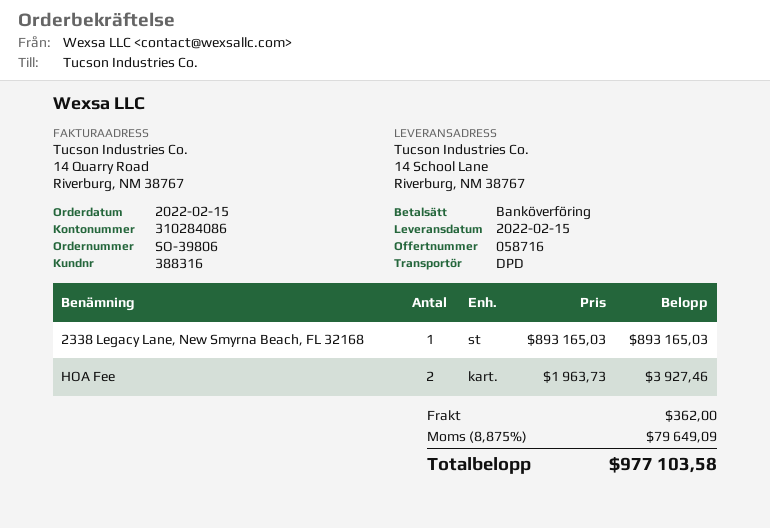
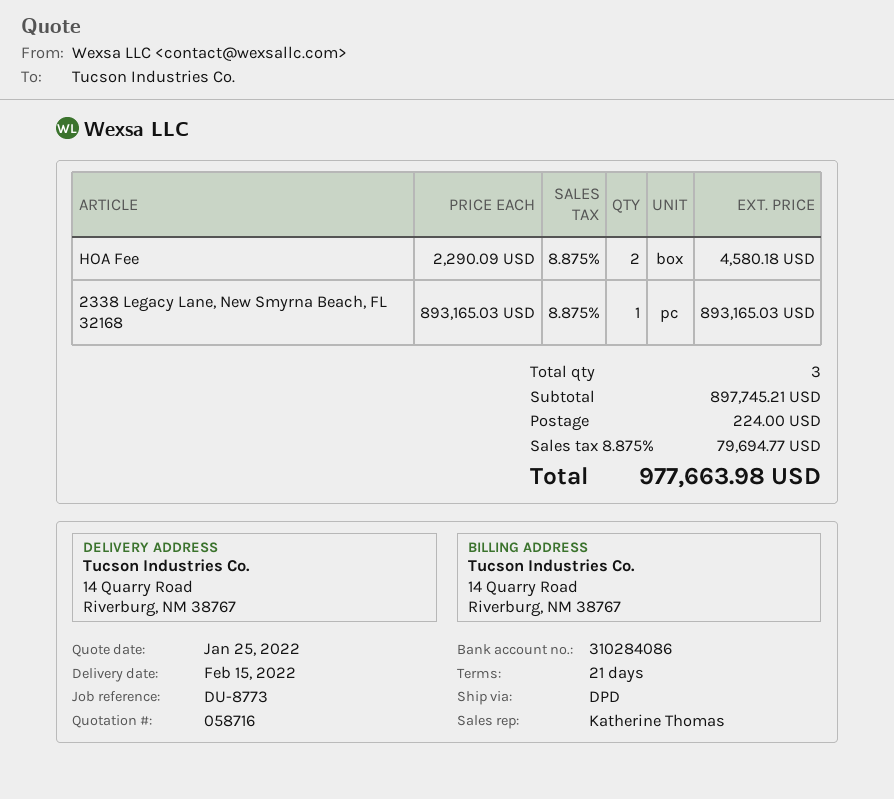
ship to: 14 School Lane, Riverburg, NM 38767 -> 14 Quarry Road, Riverburg, NM 38767
HOA Fee: 2 x 1963.73 = 3927.46 -> 2 x 2290.09 = 4580.18
shipping: 362.00 -> 224.00
tax: 8.875% = 79649.09 -> 8.875% = 79694.77
total: 977103.58 -> 977663.98

